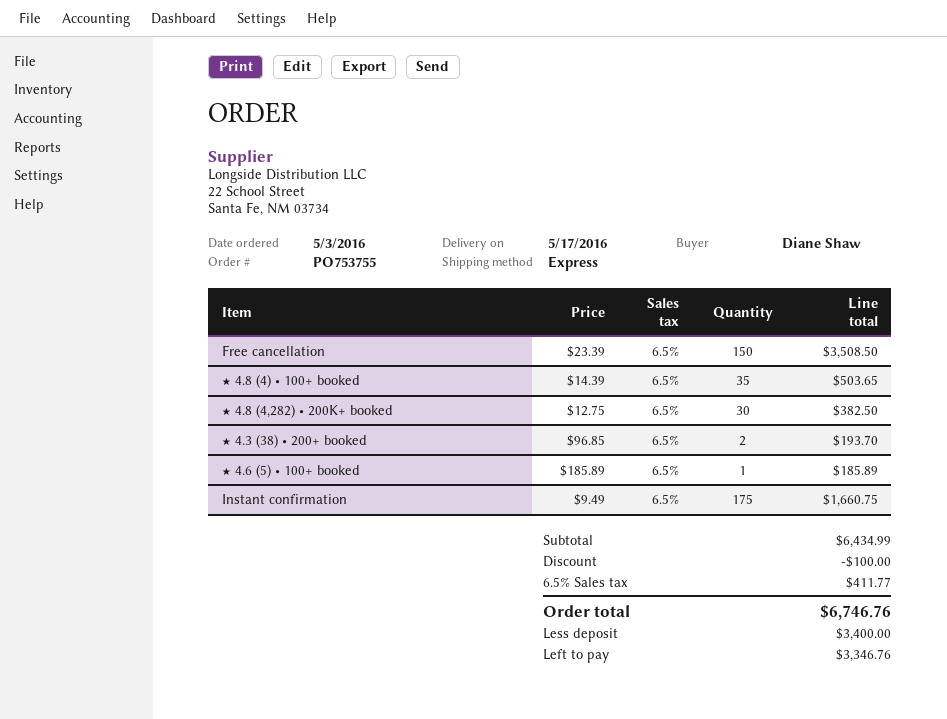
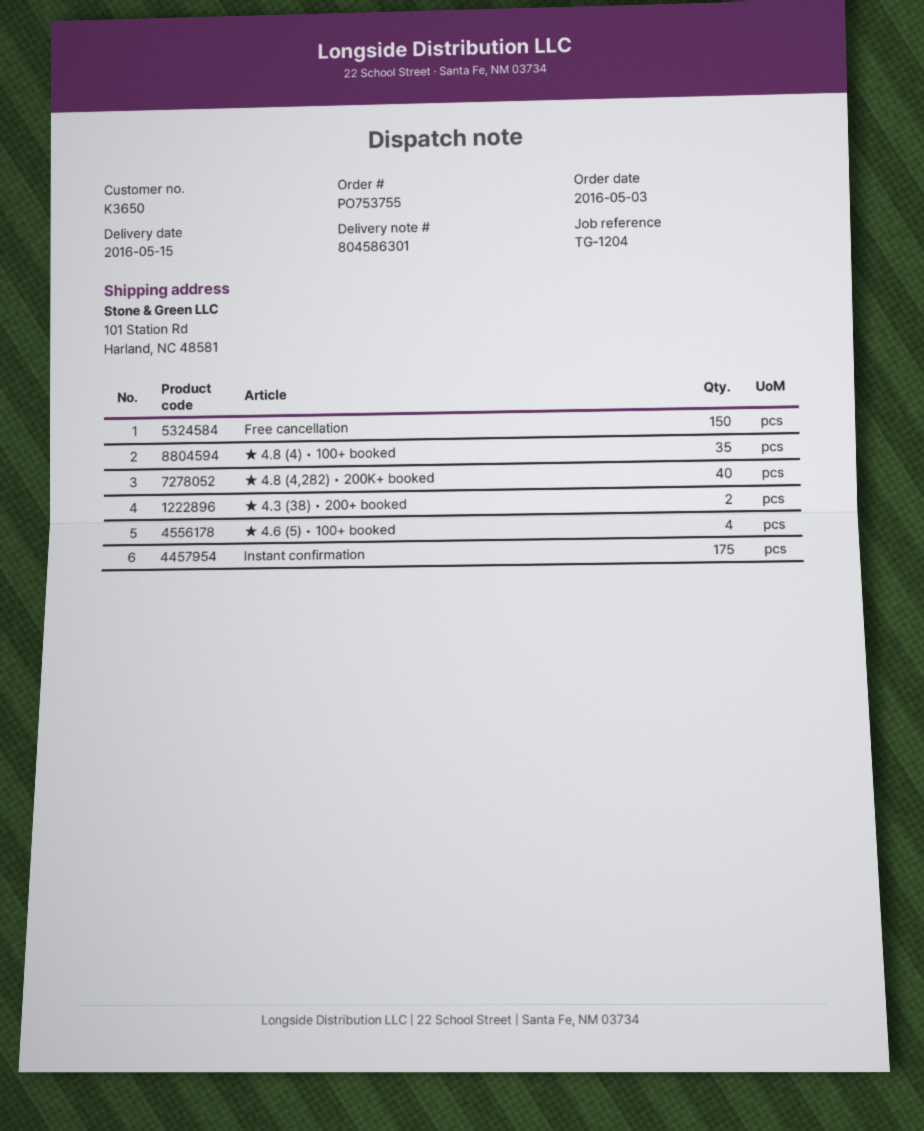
delivery date: 2016-05-17 -> 2016-05-15
★ 4.8 (4,282) • 200K+ booked: 30 -> 40
★ 4.6 (5) • 100+ booked: 1 -> 4

